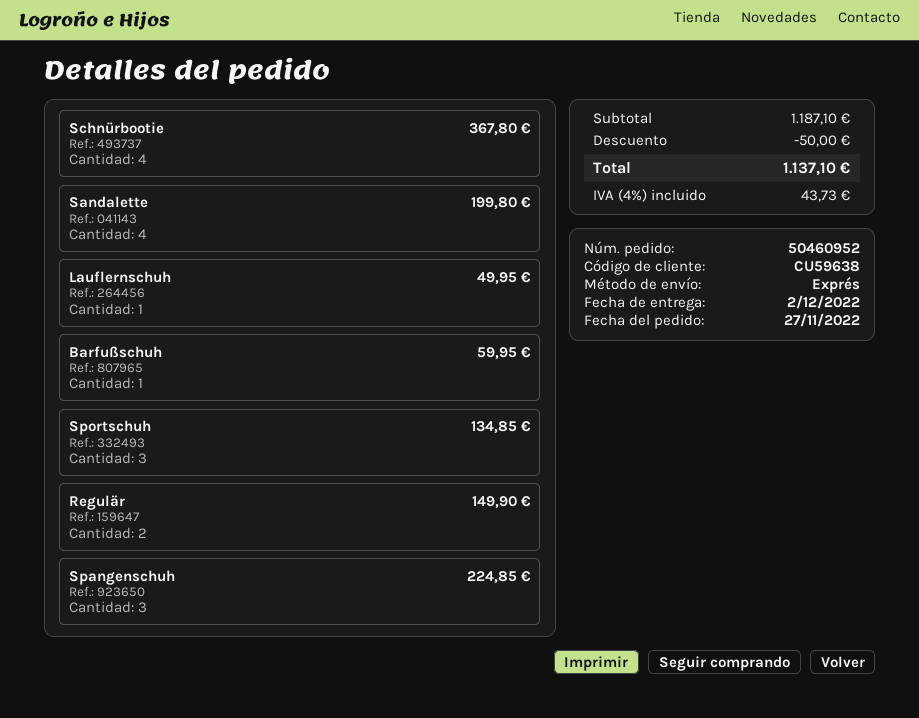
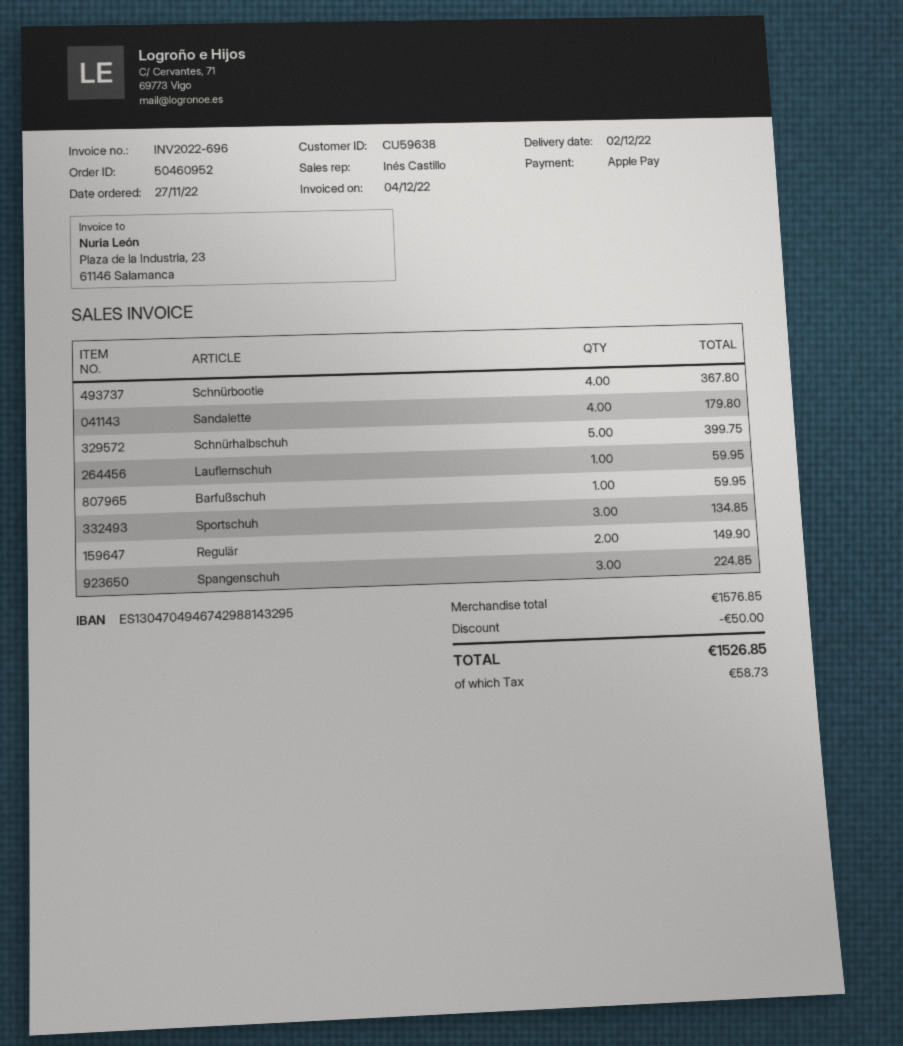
Sandalette: 4 for 199.80 -> 4 for 179.80
Lauflernschuh: 1 for 49.95 -> 1 for 59.95
Schnürhalbschuh: none -> 5 for 399.75
subtotal: 1187.10 -> 1576.85
tax: 43.73 -> 58.73
total: 1137.10 -> 1526.85

